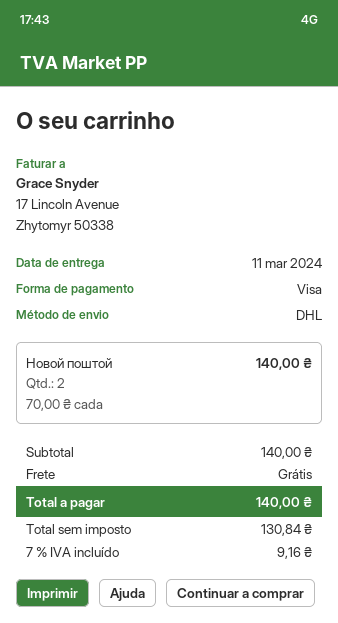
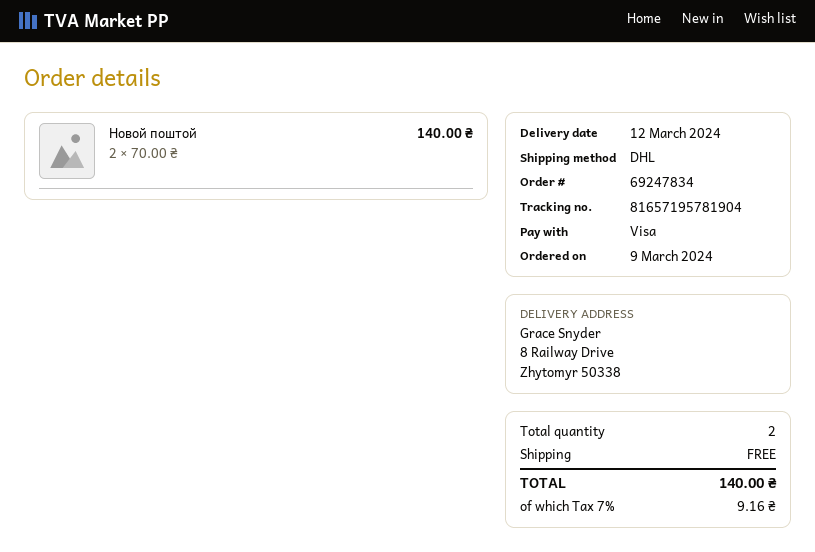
delivery date: 2024-03-11 -> 2024-03-12

